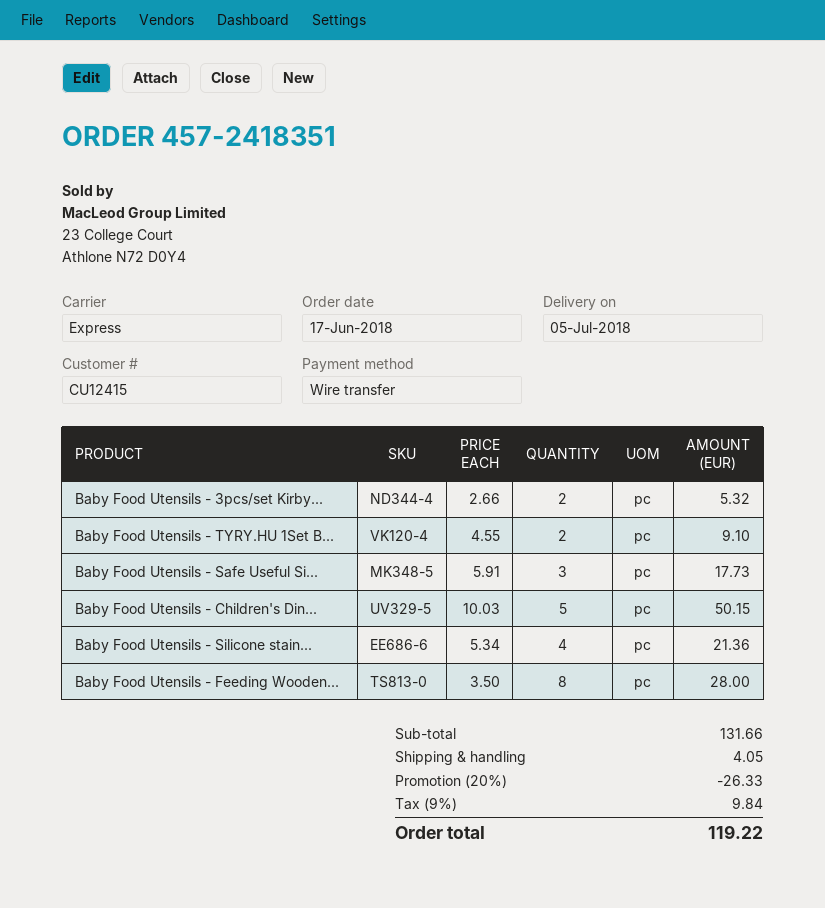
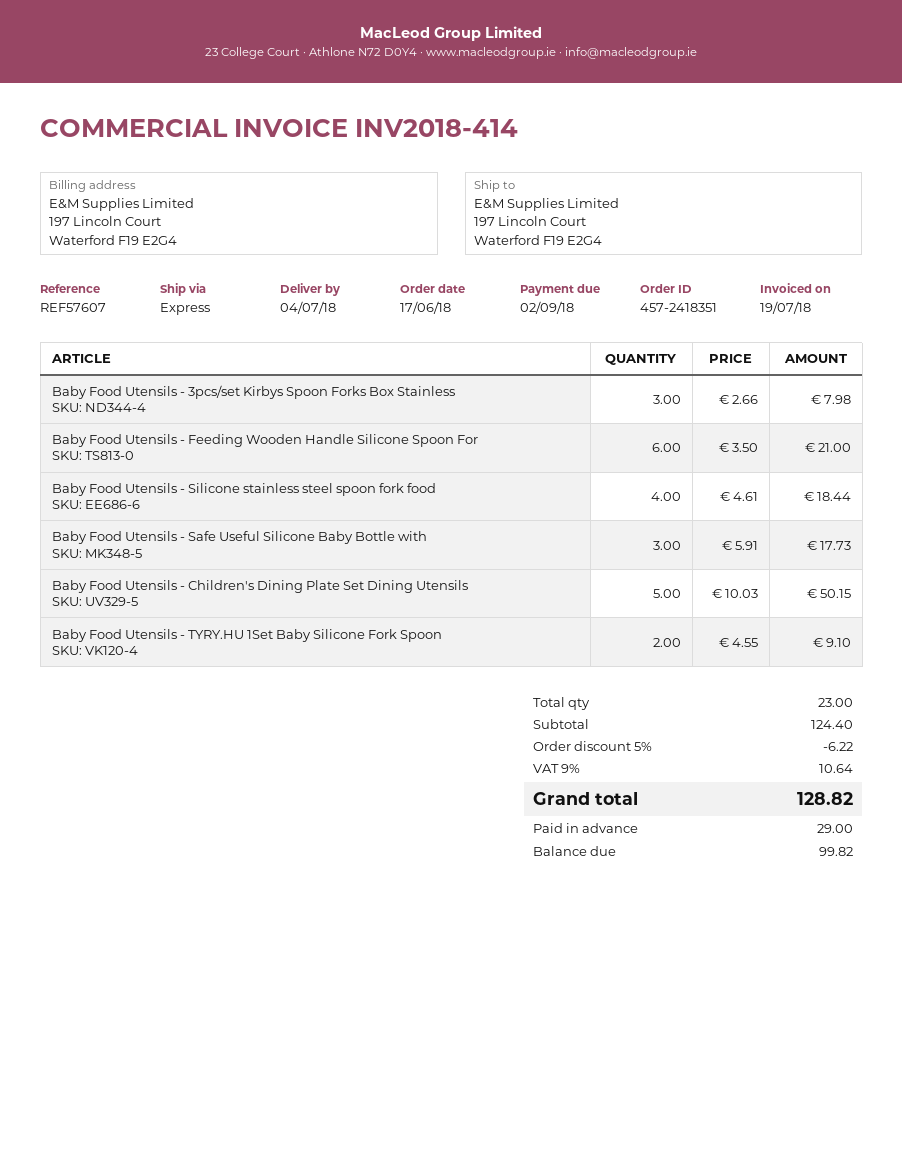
delivery date: 2018-07-05 -> 2018-07-04
Baby Food Utensils - 3pcs/set Kirby...: 2 x 2.66 = 5.32 -> 3 x 2.66 = 7.98
Baby Food Utensils - Silicone stain...: 4 x 5.34 = 21.36 -> 4 x 4.61 = 18.44
Baby Food Utensils - Feeding Wooden...: 8 x 3.50 = 28.00 -> 6 x 3.50 = 21.00
subtotal: 131.66 -> 124.40
discount: 20% = 26.33 -> 5% = 6.22
shipping: 4.05 -> none
tax: 9% = 9.84 -> 9% = 10.64
total: 119.22 -> 128.82

